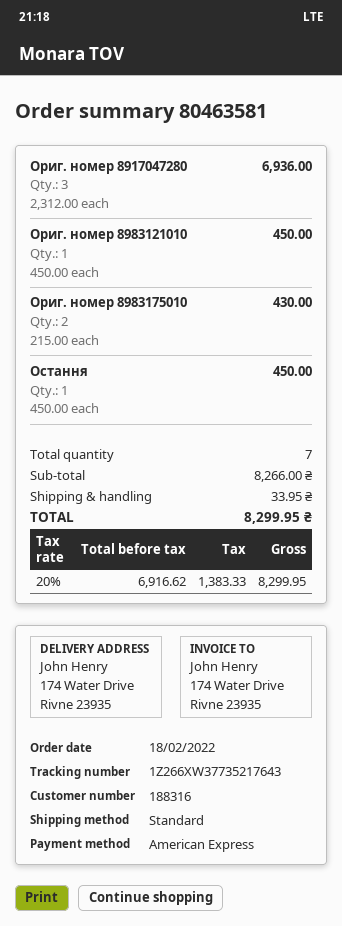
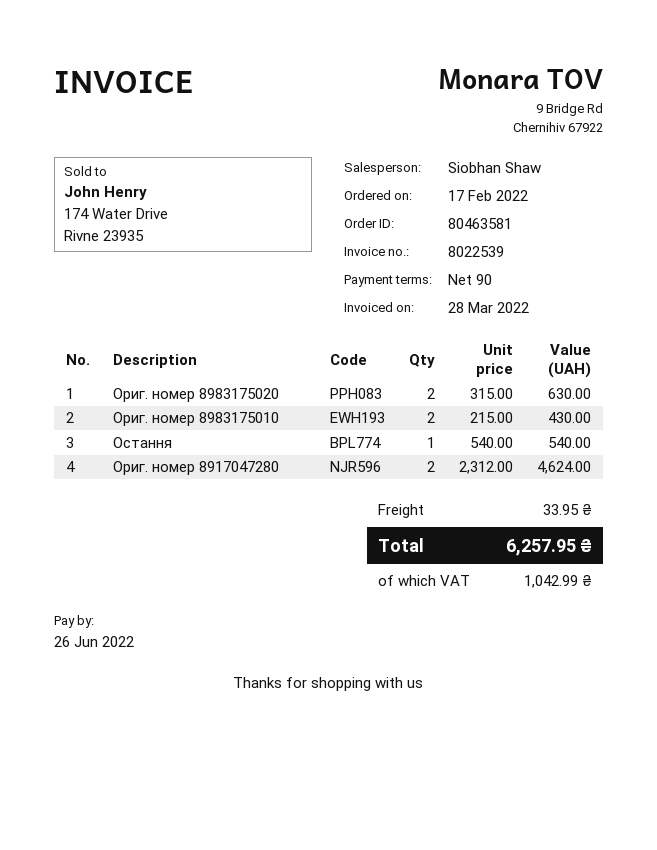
order date: 2022-02-18 -> 2022-02-17
Ориг. номер 8917047280: 3 x 2312.00 = 6936.00 -> 2 x 2312.00 = 4624.00
Ориг. номер 8983121010: 1 x 450.00 = 450.00 -> none
Остання: 1 x 450.00 = 450.00 -> 1 x 540.00 = 540.00
Ориг. номер 8983175020: none -> 2 x 315.00 = 630.00
tax: 1383.33 -> 1042.99
total: 8299.95 -> 6257.95

